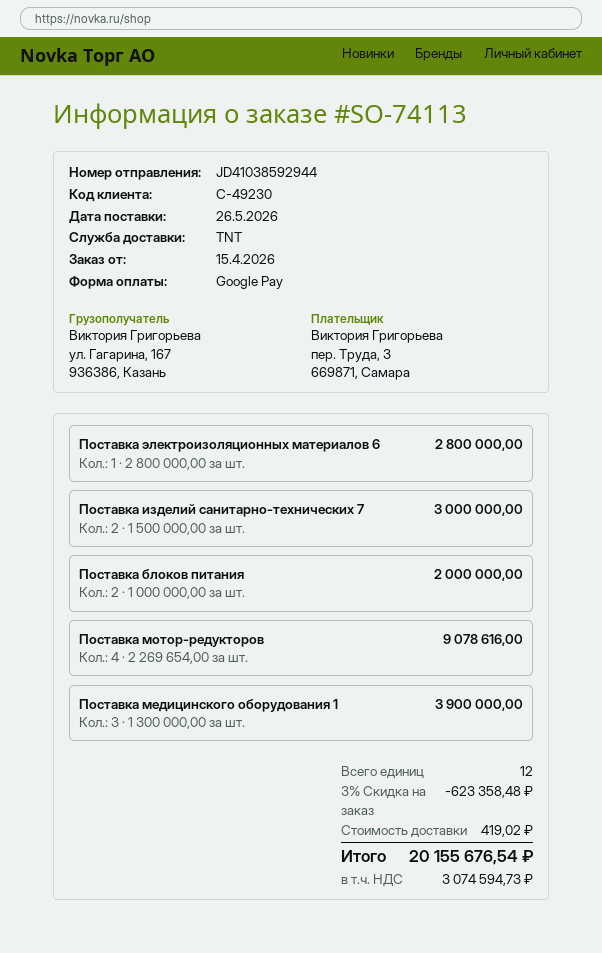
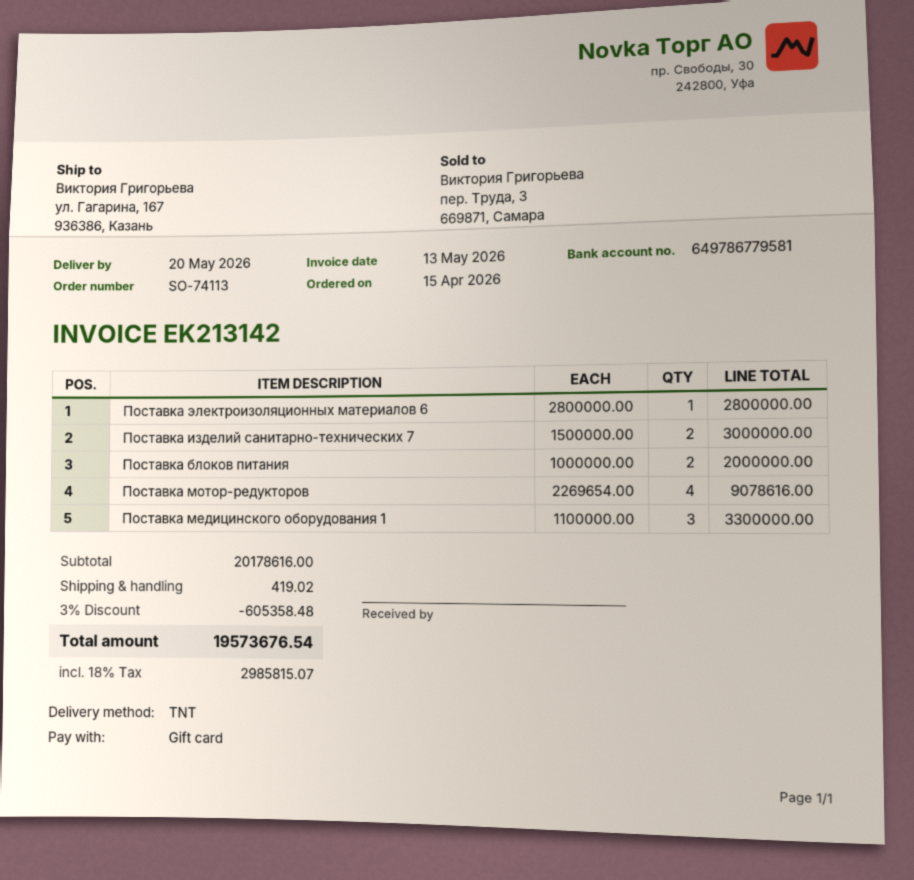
delivery date: 2026-05-26 -> 2026-05-20
payment method: Google Pay -> gift card
Поставка медицинского оборудования 1: 3 x 1300000.00 = 3900000.00 -> 3 x 1100000.00 = 3300000.00
discount: 3% = 623358.48 -> 3% = 605358.48
tax: 3074594.73 -> 2985815.07
total: 20155676.54 -> 19573676.54

